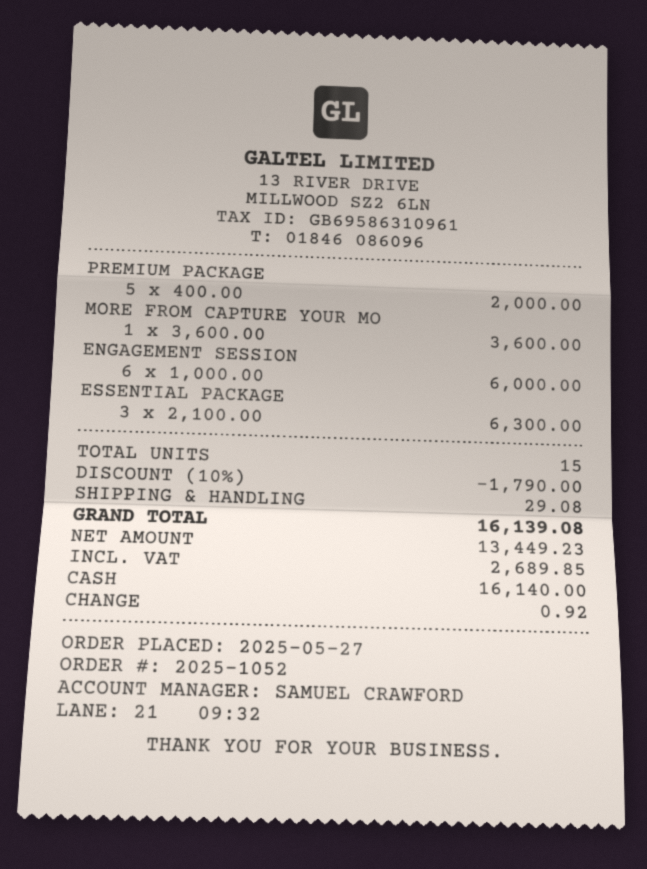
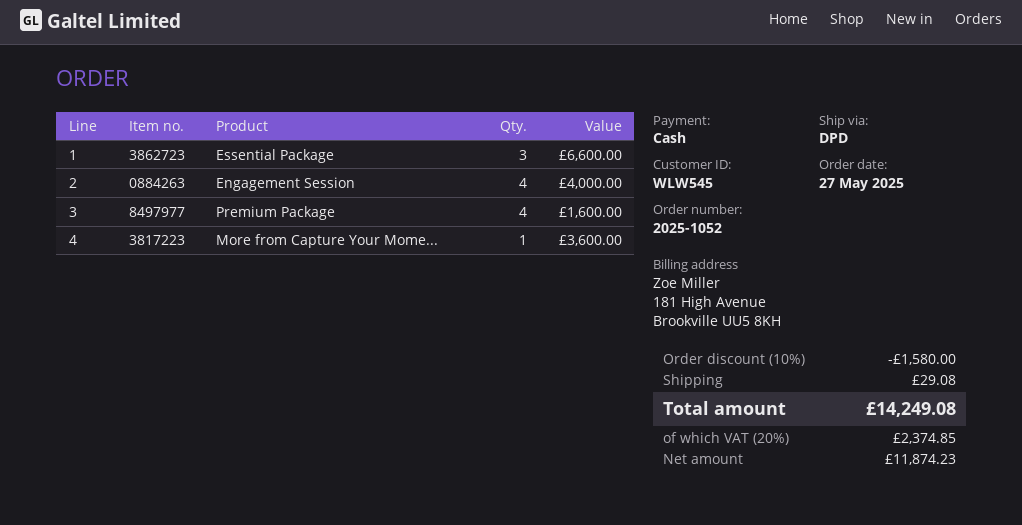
PREMIUM PACKAGE: 5 for 2000.00 -> 4 for 1600.00
ENGAGEMENT SESSION: 6 for 6000.00 -> 4 for 4000.00
ESSENTIAL PACKAGE: 3 for 6300.00 -> 3 for 6600.00
discount: 10% = 1790.00 -> 10% = 1580.00
net: 13449.23 -> 11874.23
tax: 2689.85 -> 2374.85
total: 16139.08 -> 14249.08

